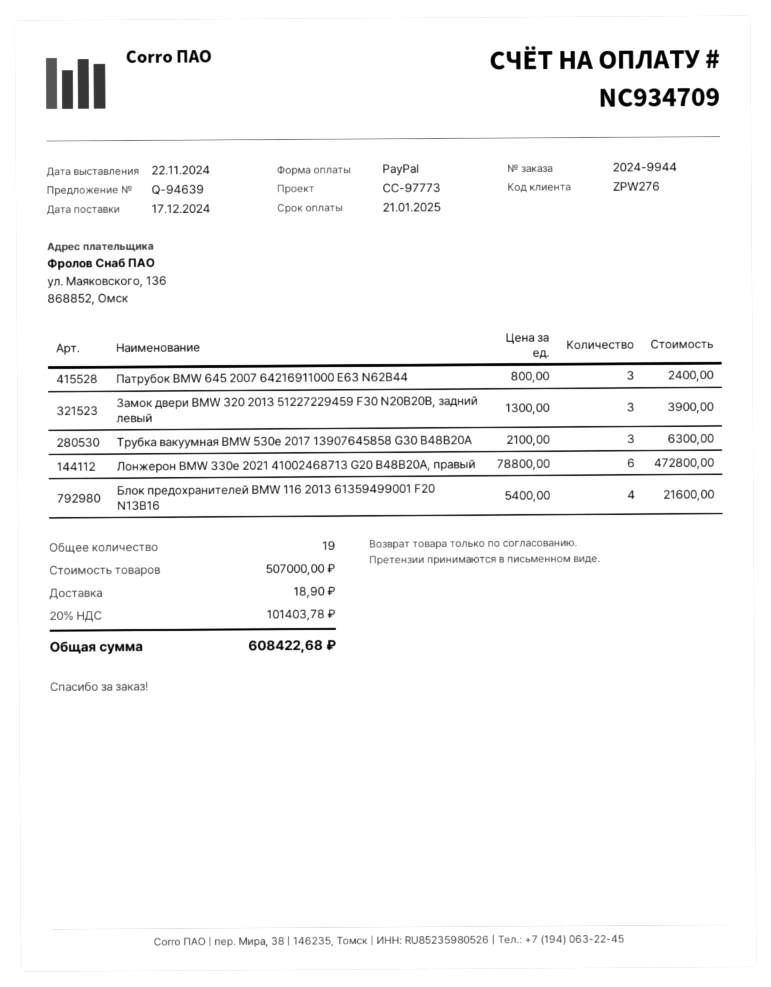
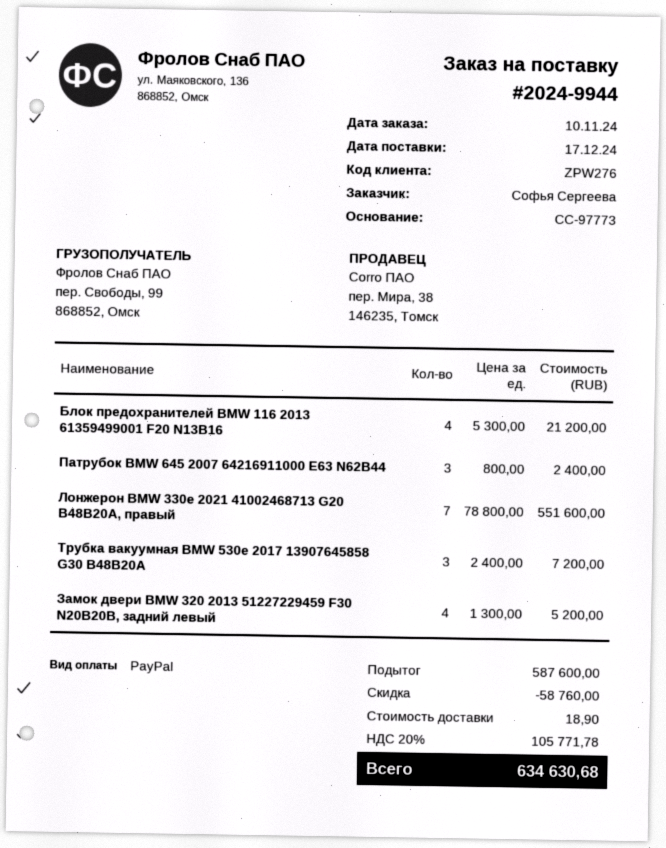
Замок двери BMW 320 2013 51227229459 F30 N20B20B, задний левый: 3 x 1300.00 = 3900.00 -> 4 x 1300.00 = 5200.00
Трубка вакуумная BMW 530e 2017 13907645858 G30 B48B20A: 3 x 2100.00 = 6300.00 -> 3 x 2400.00 = 7200.00
Лонжерон BMW 330e 2021 41002468713 G20 B48B20A, правый: 6 x 78800.00 = 472800.00 -> 7 x 78800.00 = 551600.00
Блок предохранителей BMW 116 2013 61359499001 F20 N13B16: 4 x 5400.00 = 21600.00 -> 4 x 5300.00 = 21200.00
subtotal: 507000.00 -> 587600.00
discount: none -> 58760.00
tax: 20% = 101403.78 -> 20% = 105771.78
total: 608422.68 -> 634630.68

